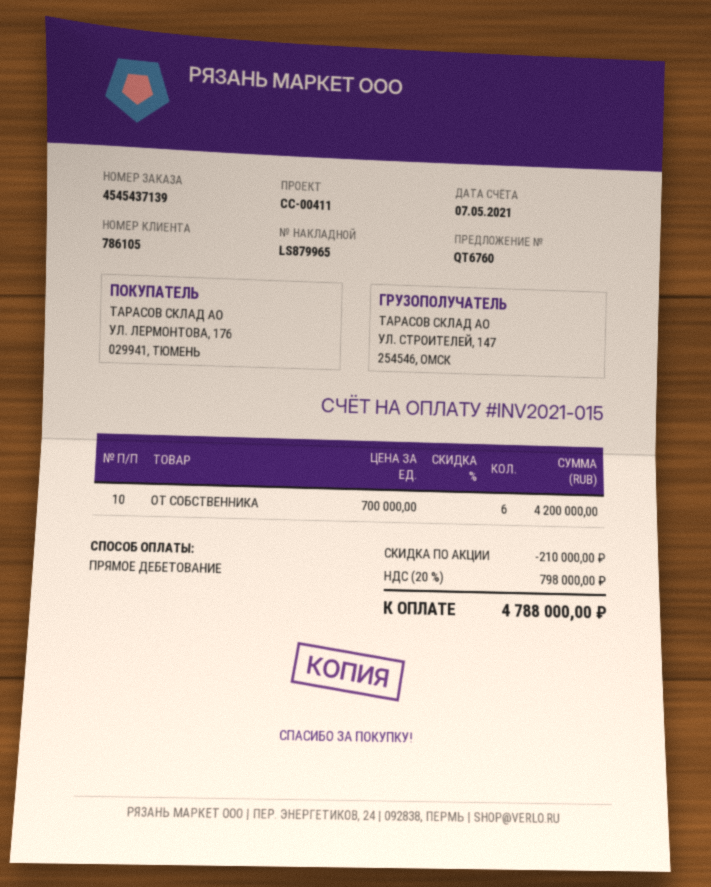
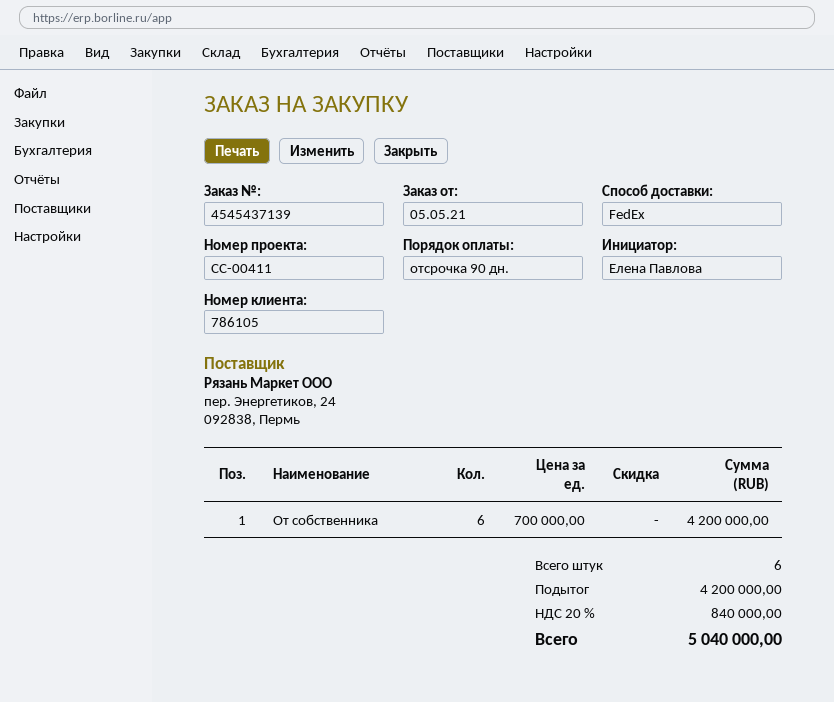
discount: 210000.00 -> none
tax: 20% = 798000.00 -> 20% = 840000.00
total: 4788000.00 -> 5040000.00

